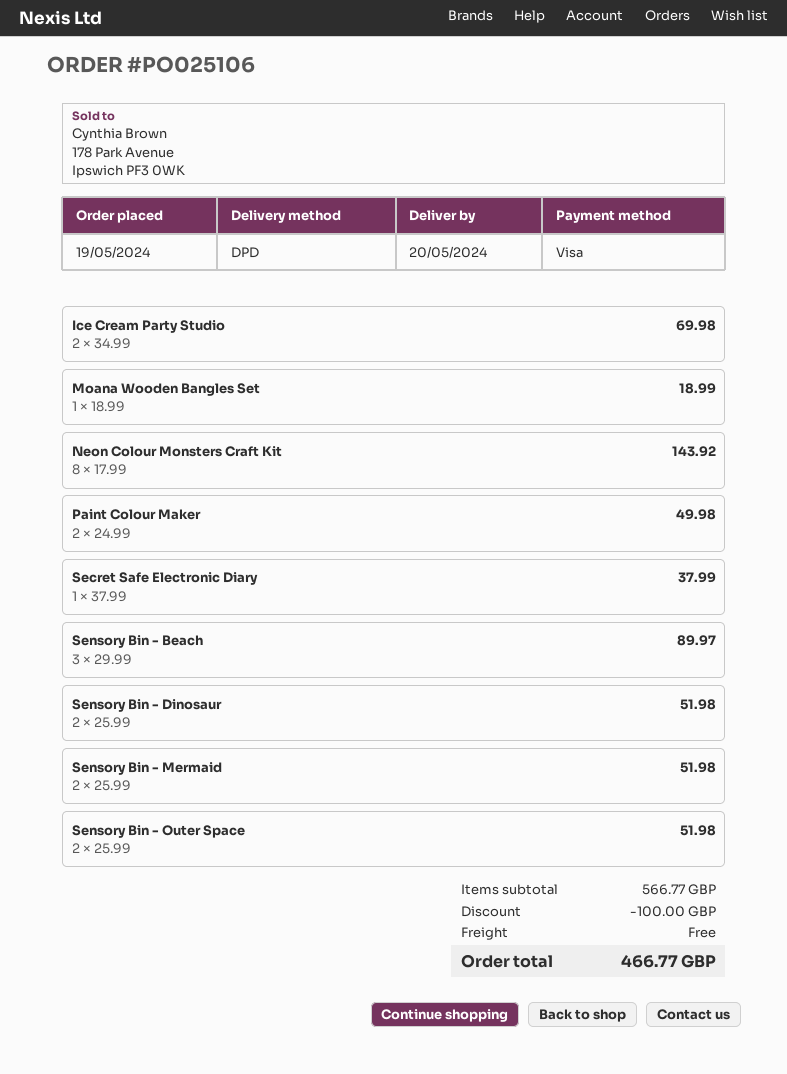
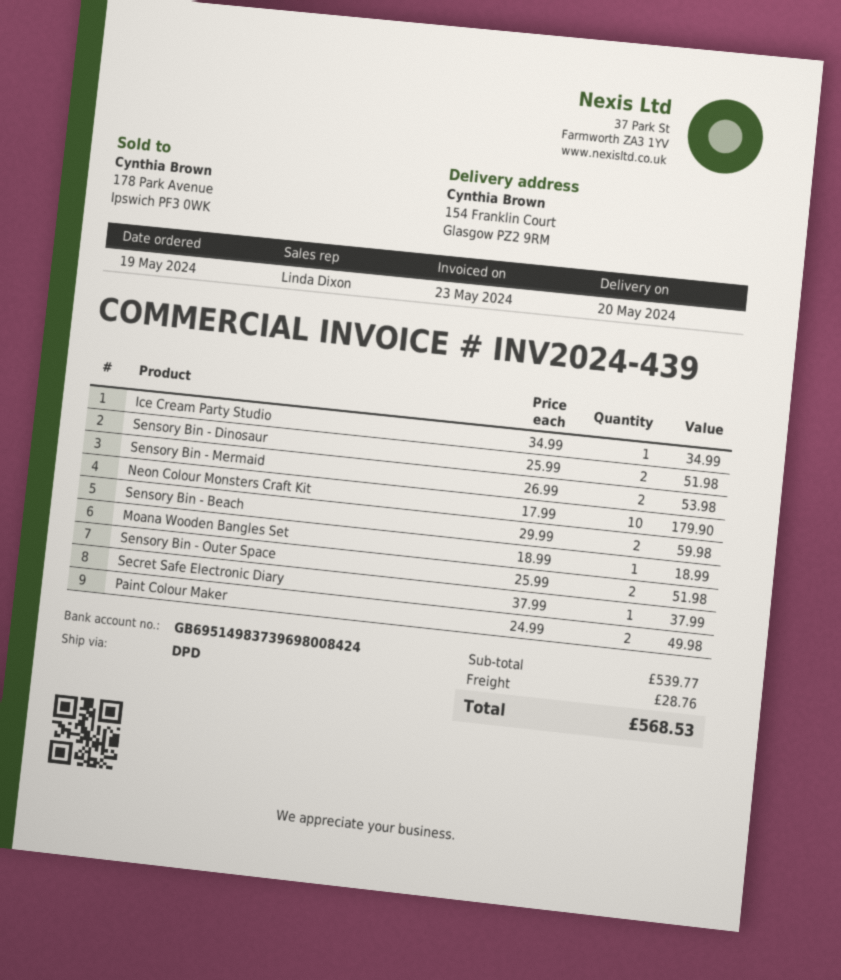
Ice Cream Party Studio: 2 x 34.99 = 69.98 -> 1 x 34.99 = 34.99
Neon Colour Monsters Craft Kit: 8 x 17.99 = 143.92 -> 10 x 17.99 = 179.90
Sensory Bin - Beach: 3 x 29.99 = 89.97 -> 2 x 29.99 = 59.98
Sensory Bin - Mermaid: 2 x 25.99 = 51.98 -> 2 x 26.99 = 53.98
subtotal: 566.77 -> 539.77
discount: 100.00 -> none
shipping: 0.00 -> 28.76
total: 466.77 -> 568.53

